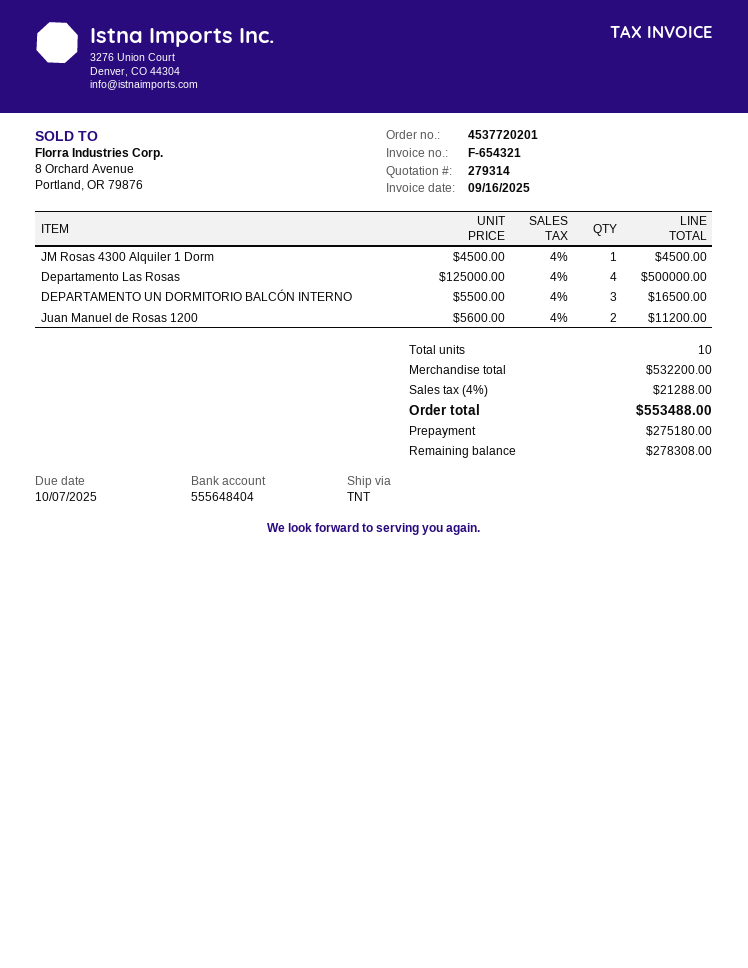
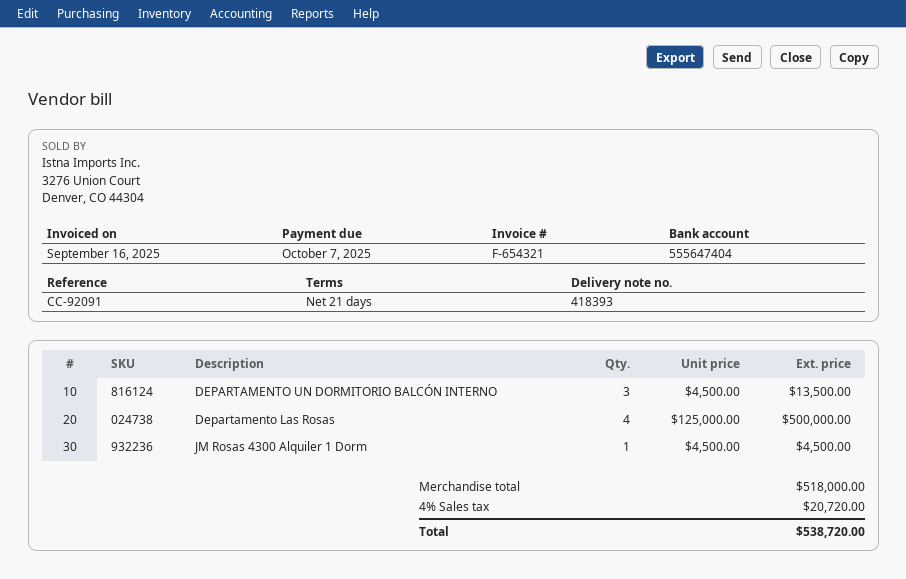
bank account: 555648404 -> 555647404
DEPARTAMENTO UN DORMITORIO BALCÓN INTERNO: 3 x 5500.00 = 16500.00 -> 3 x 4500.00 = 13500.00
Juan Manuel de Rosas 1200: 2 x 5600.00 = 11200.00 -> none
subtotal: 532200.00 -> 518000.00
tax: 4% = 21288.00 -> 4% = 20720.00
total: 553488.00 -> 538720.00

